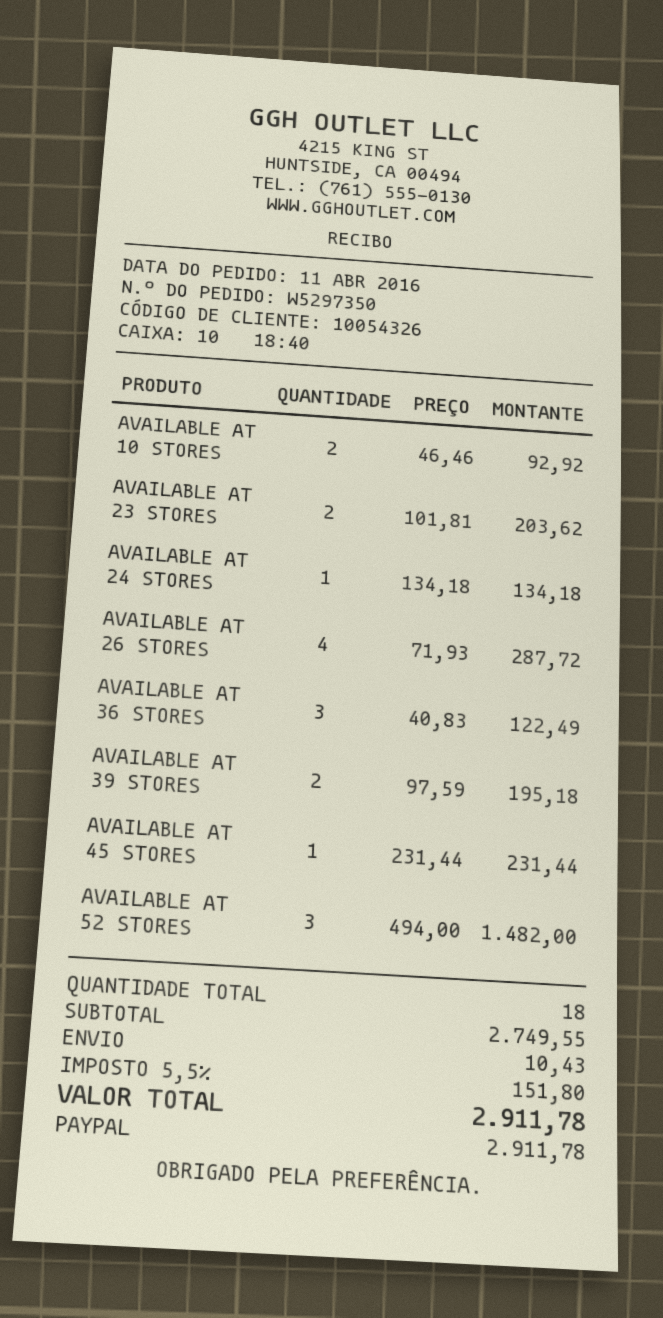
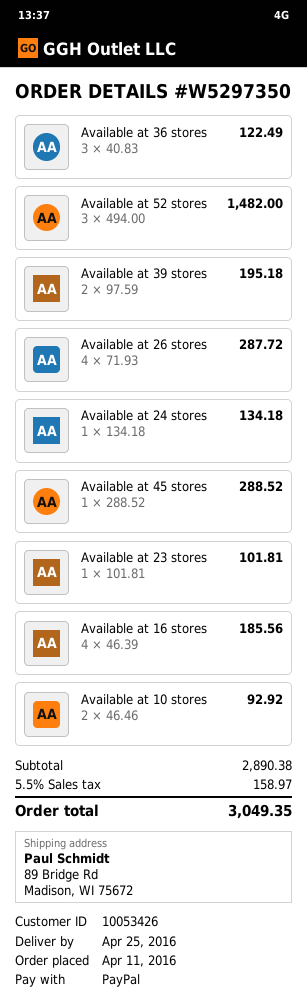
customer number: 10054326 -> 10053426
AVAILABLE AT 23 STORES: 2 x 101.81 = 203.62 -> 1 x 101.81 = 101.81
AVAILABLE AT 45 STORES: 1 x 231.44 = 231.44 -> 1 x 288.52 = 288.52
Available at 16 stores: none -> 4 x 46.39 = 185.56
subtotal: 2749.55 -> 2890.38
shipping: 10.43 -> none
tax: 5.5% = 151.80 -> 5.5% = 158.97
total: 2911.78 -> 3049.35

